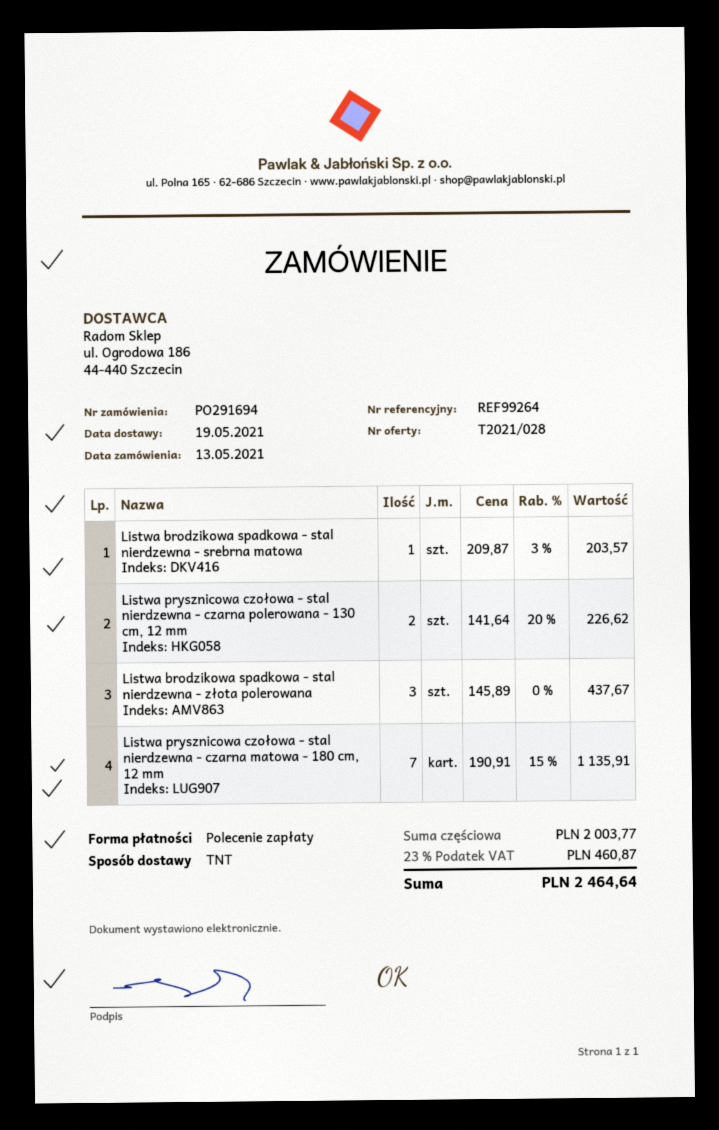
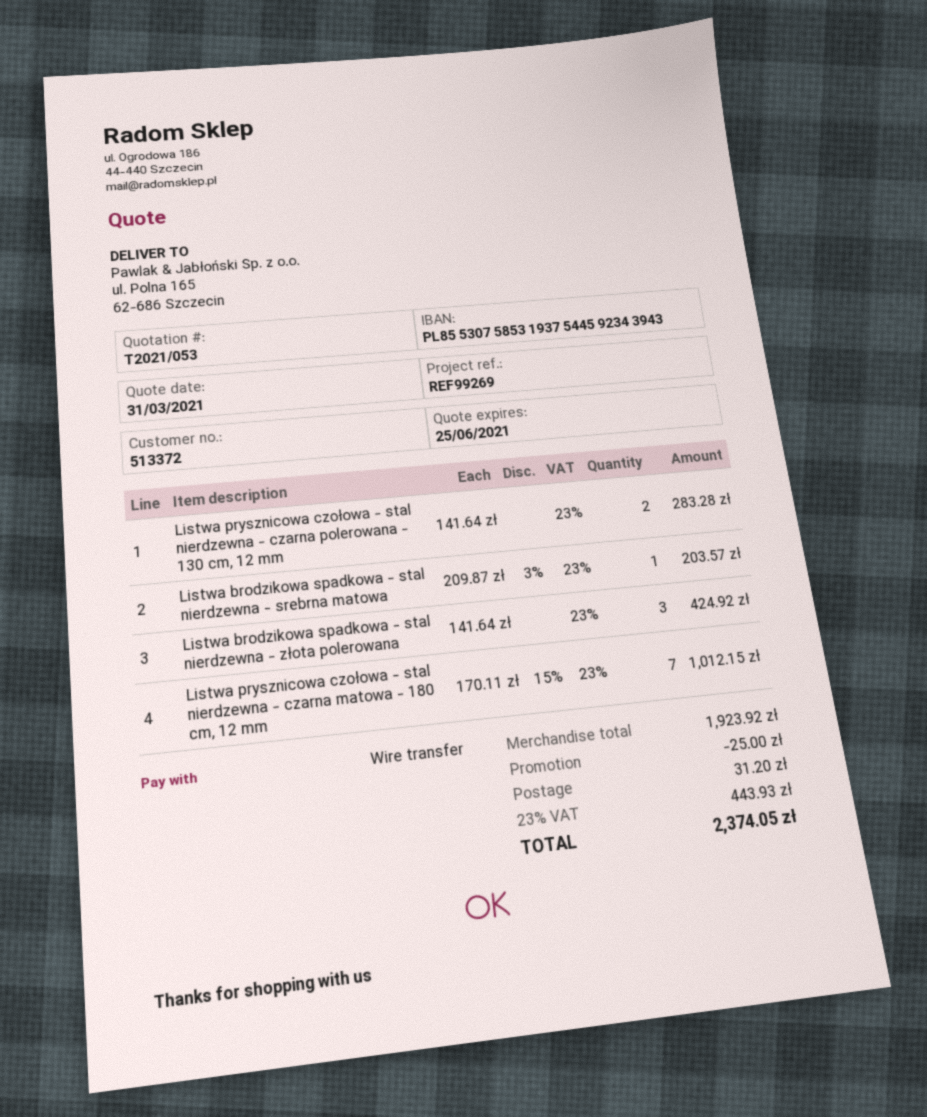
quote number: T2021/028 -> T2021/053
reference: REF99264 -> REF99269
payment method: direct debit -> bank transfer
Listwa prysznicowa czołowa - stal nierdzewna - czarna polerowana - 130 cm, 12 mm: 2 x 141.64 - 20% = 226.62 -> 2 x 141.64 = 283.28
Listwa brodzikowa spadkowa - stal nierdzewna - złota polerowana: 3 x 145.89 = 437.67 -> 3 x 141.64 = 424.92
Listwa prysznicowa czołowa - stal nierdzewna - czarna matowa - 180 cm, 12 mm: 7 x 190.91 - 15% = 1135.91 -> 7 x 170.11 - 15% = 1012.15
subtotal: 2003.77 -> 1923.92
discount: none -> 25.00
shipping: none -> 31.20
tax: 23% = 460.87 -> 23% = 443.93
total: 2464.64 -> 2374.05

